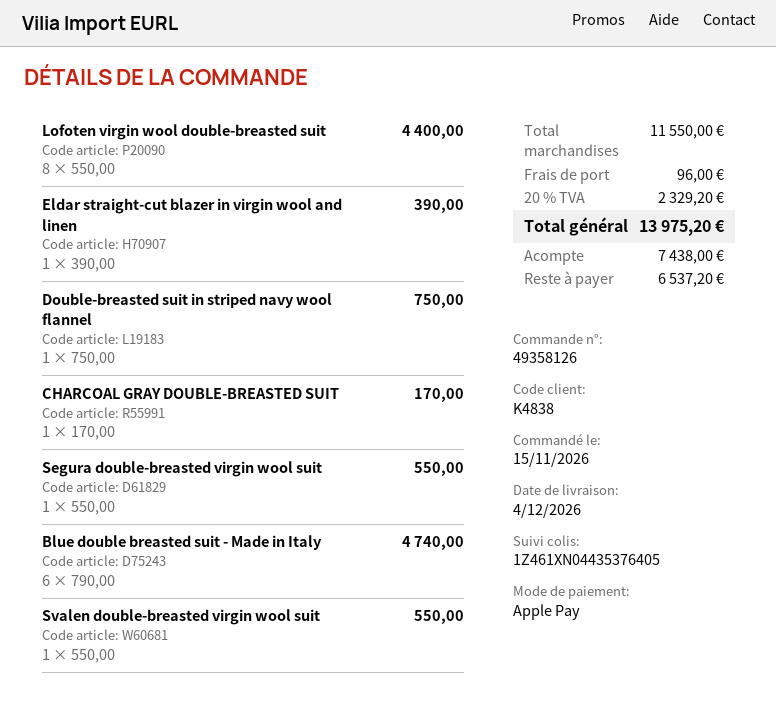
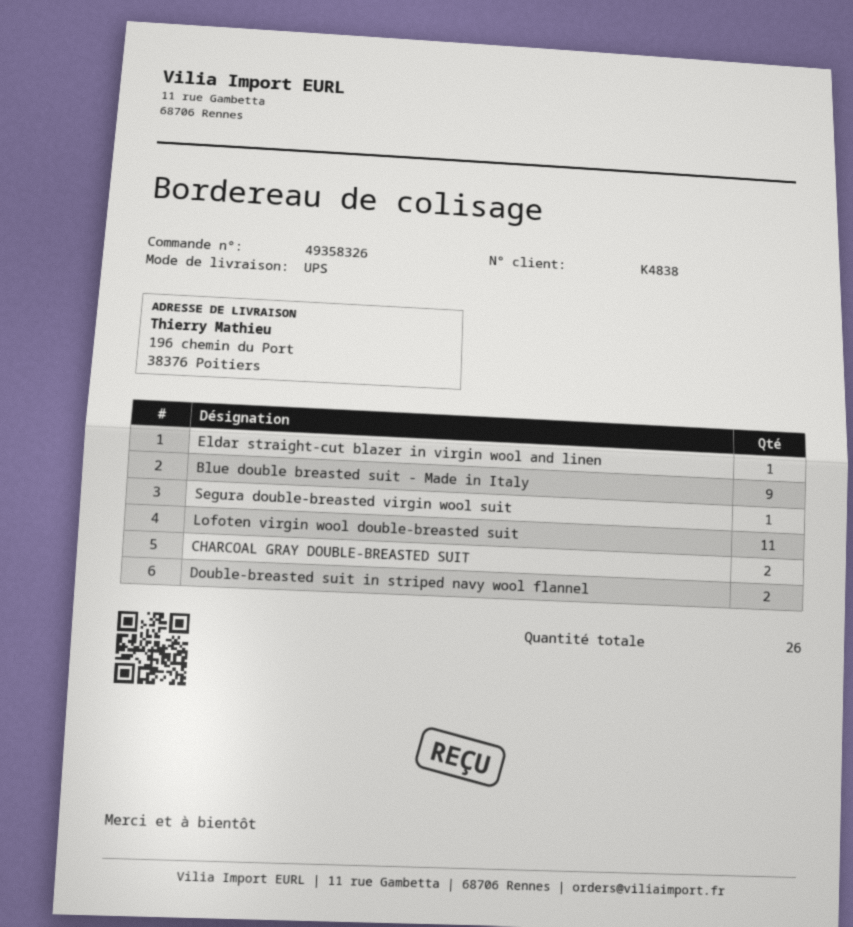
order number: 49358126 -> 49358326
Lofoten virgin wool double-breasted suit: 8 -> 11
Double-breasted suit in striped navy wool flannel: 1 -> 2
CHARCOAL GRAY DOUBLE-BREASTED SUIT: 1 -> 2
Blue double breasted suit - Made in Italy: 6 -> 9
Svalen double-breasted virgin wool suit: 1 -> none

